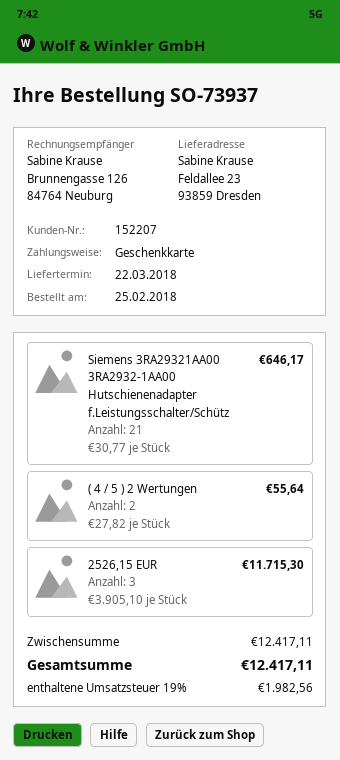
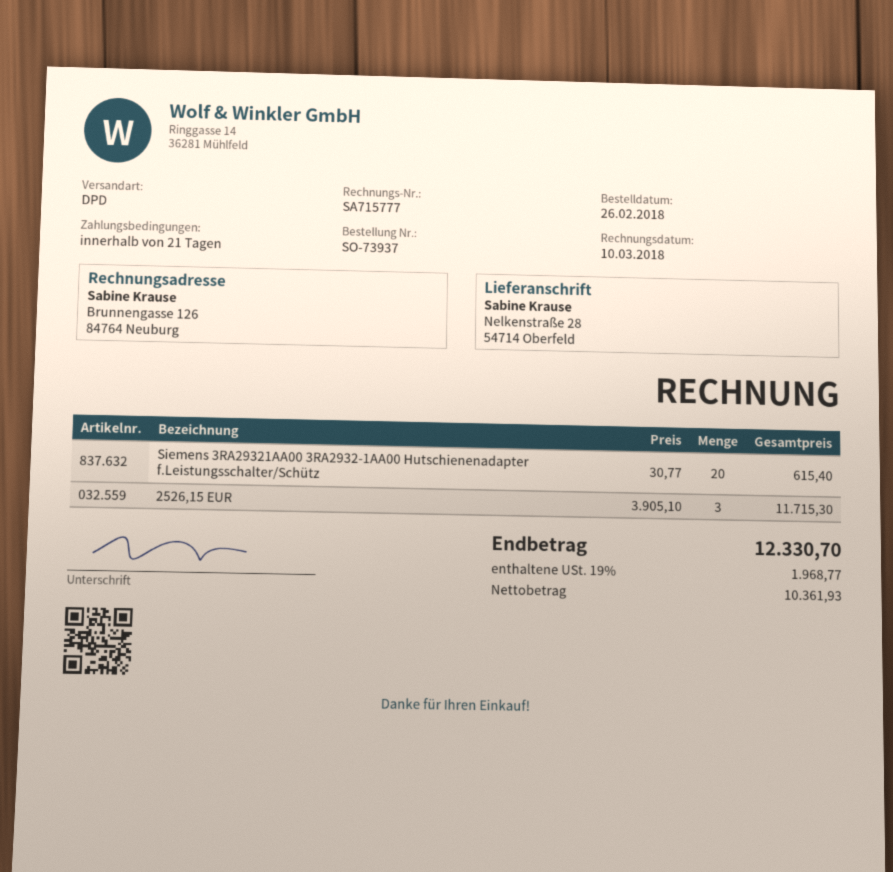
order date: 2018-02-25 -> 2018-02-26
ship to: Feldallee 23, 93859 Dresden -> Nelkenstraße 28, 54714 Oberfeld
Siemens 3RA29321AA00 3RA2932-1AA00 Hutschienenadapter f.Leistungsschalter/Schütz: 21 x 30.77 = 646.17 -> 20 x 30.77 = 615.40
( 4 / 5 ) 2 Wertungen: 2 x 27.82 = 55.64 -> none
tax: 19% = 1982.56 -> 19% = 1968.77
total: 12417.11 -> 12330.70

